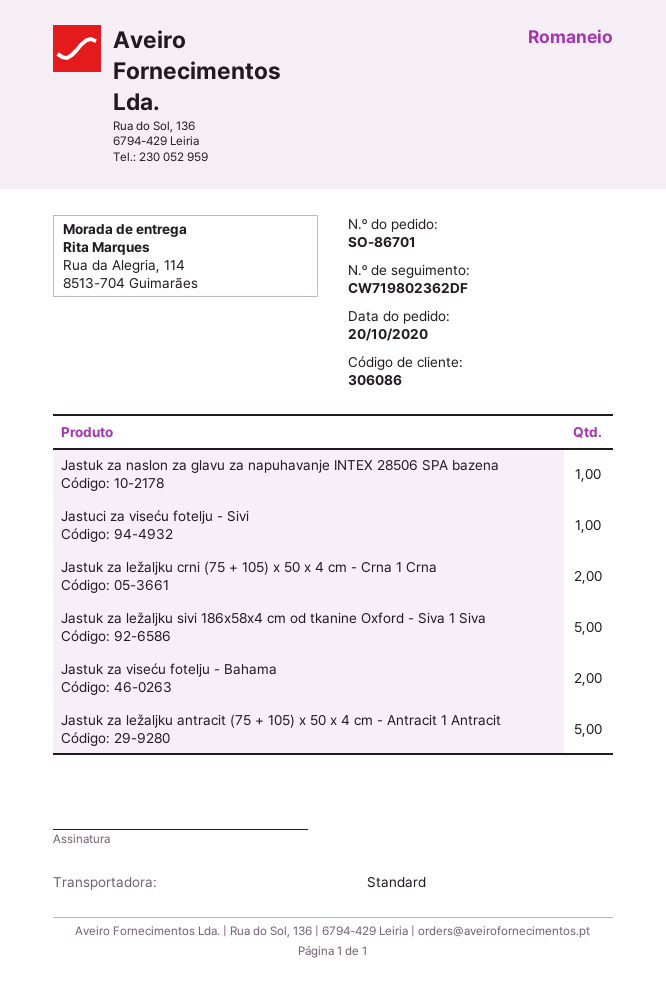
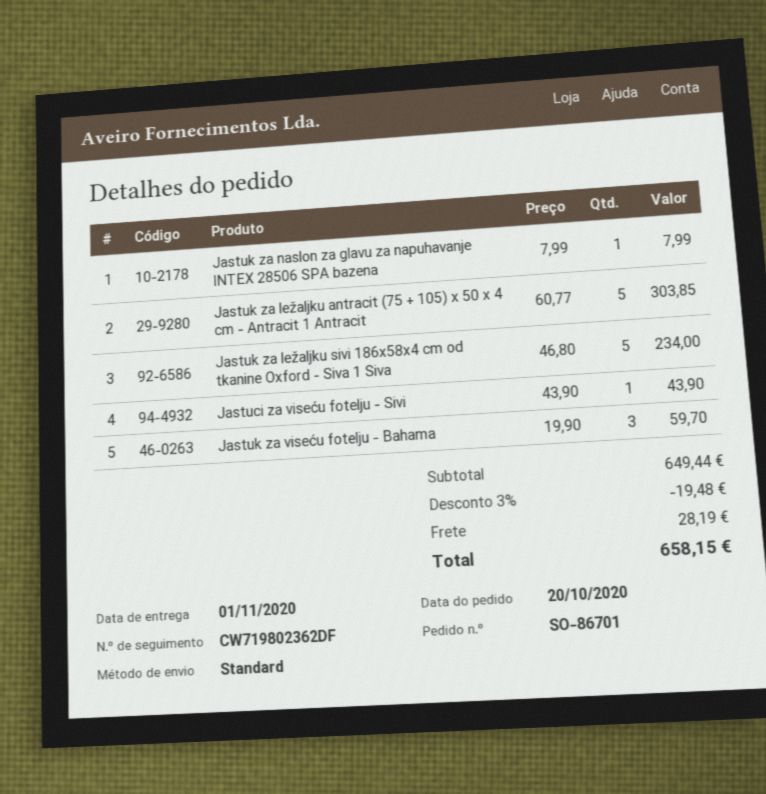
Jastuk za ležaljku crni (75 + 105) x 50 x 4 cm - Crna 1 Crna: 2 -> none
Jastuk za viseću fotelju - Bahama: 2 -> 3

